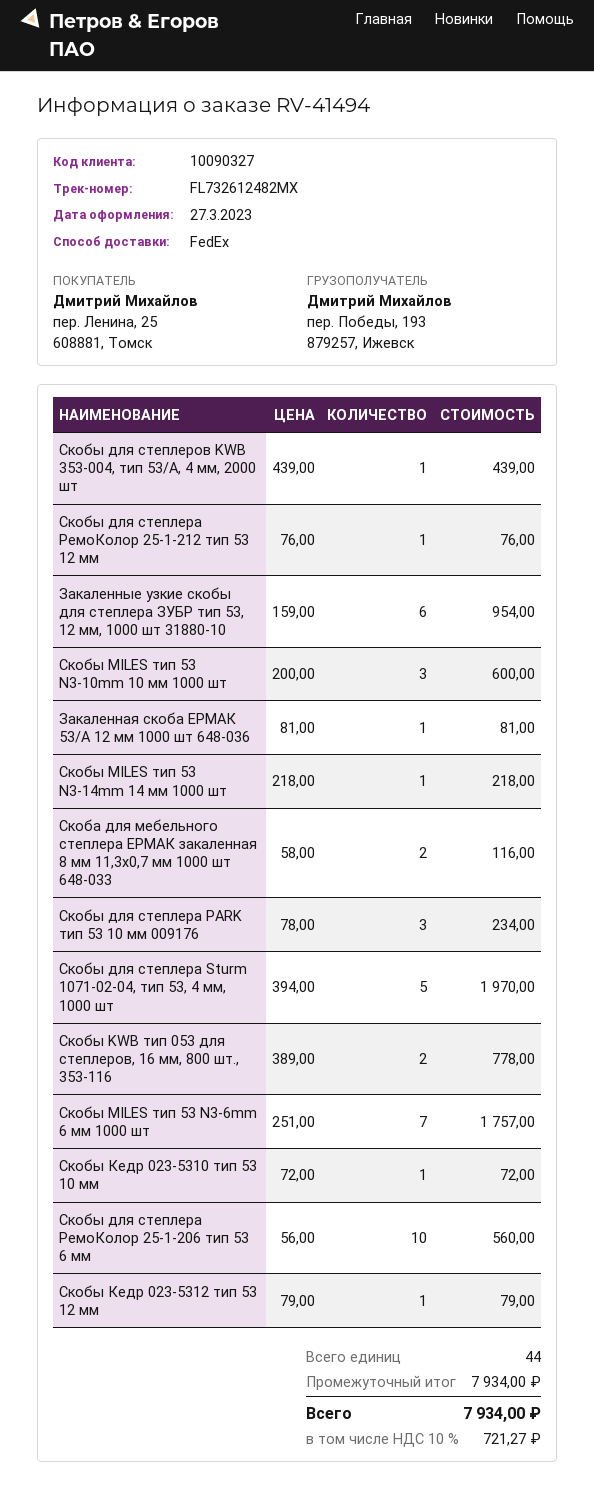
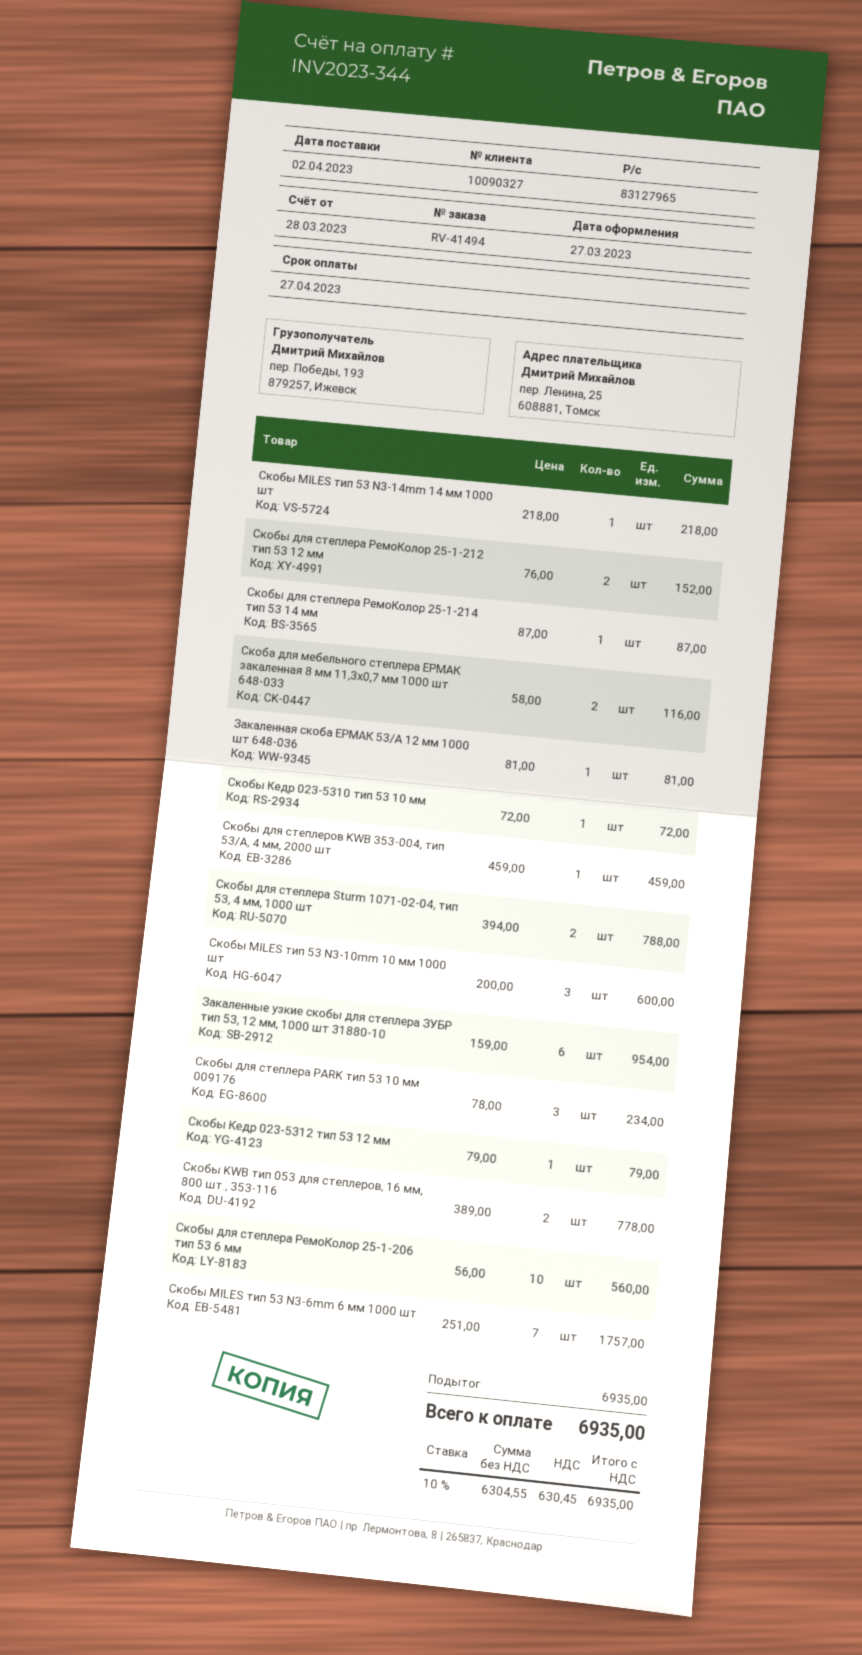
Скобы для степлеров KWB 353-004, тип 53/A, 4 мм, 2000 шт: 1 x 439.00 = 439.00 -> 1 x 459.00 = 459.00
Скобы для степлера РемоКолор 25-1-212 тип 53 12 мм: 1 x 76.00 = 76.00 -> 2 x 76.00 = 152.00
Скобы для степлера Sturm 1071-02-04, тип 53, 4 мм, 1000 шт: 5 x 394.00 = 1970.00 -> 2 x 394.00 = 788.00
Скобы для степлера РемоКолор 25-1-214 тип 53 14 мм: none -> 1 x 87.00 = 87.00
subtotal: 7934.00 -> 6935.00
tax: 10% = 721.27 -> 10% = 630.45
total: 7934.00 -> 6935.00

